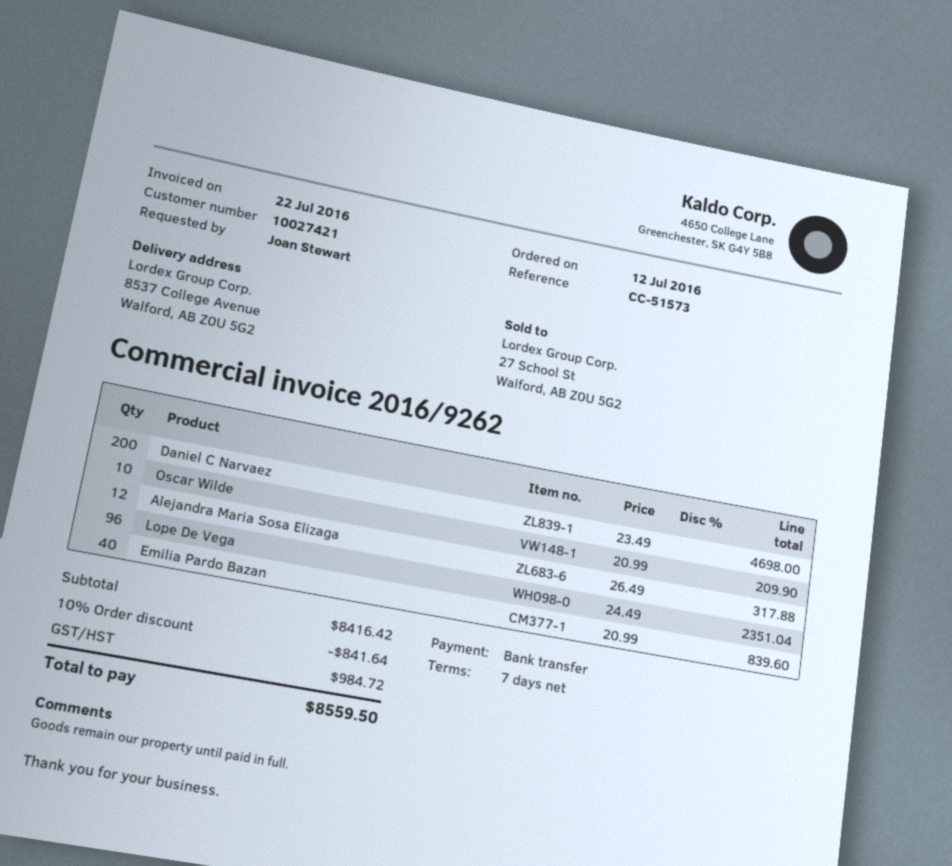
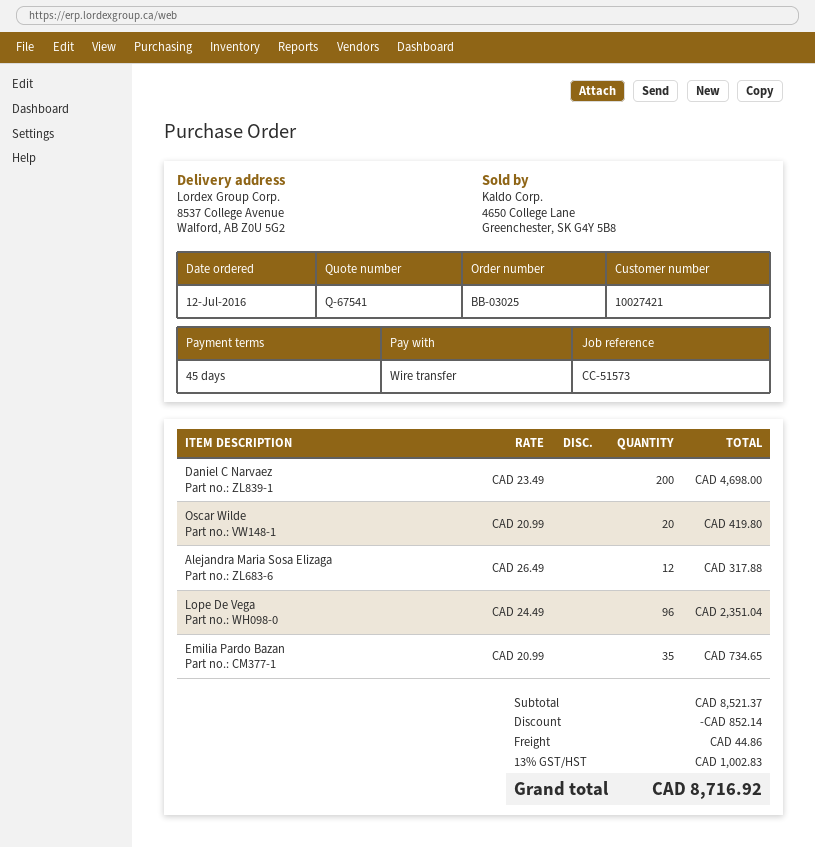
payment terms: 7 days -> 45 days
Oscar Wilde: 10 x 20.99 = 209.90 -> 20 x 20.99 = 419.80
Emilia Pardo Bazan: 40 x 20.99 = 839.60 -> 35 x 20.99 = 734.65
subtotal: 8416.42 -> 8521.37
discount: 841.64 -> 852.14
shipping: none -> 44.86
tax: 984.72 -> 1002.83
total: 8559.50 -> 8716.92

